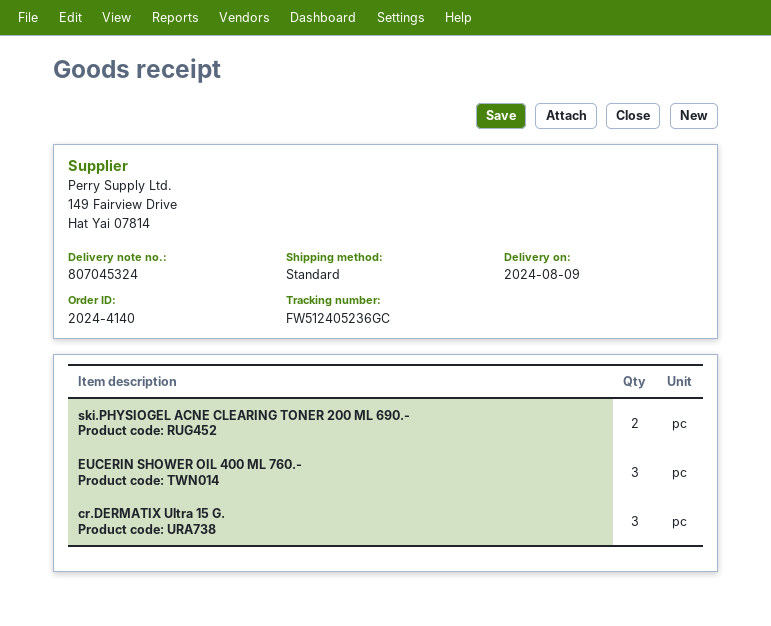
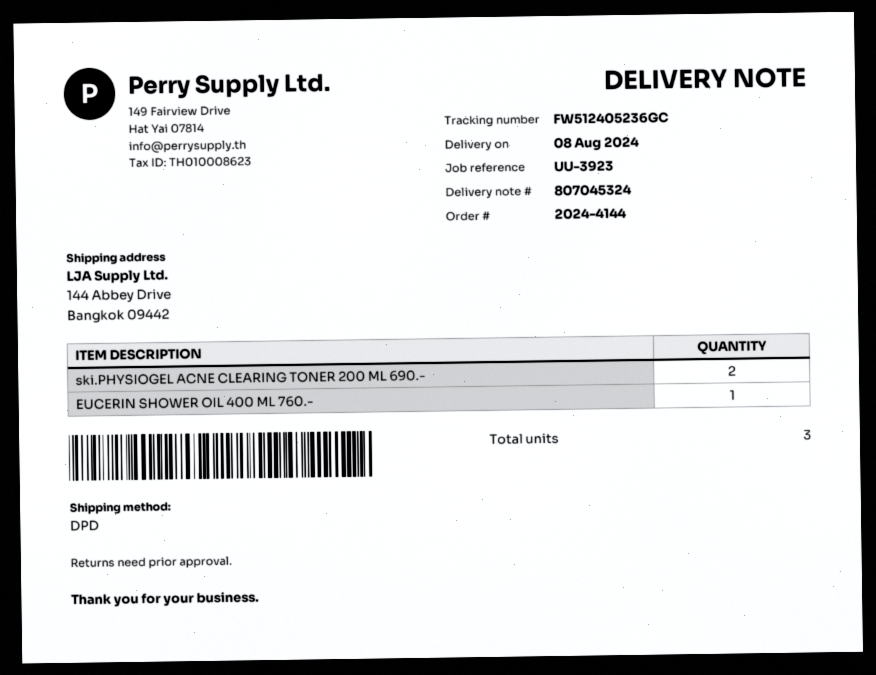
order number: 2024-4140 -> 2024-4144
delivery date: 2024-08-09 -> 2024-08-08
shipping method: standard -> DPD
EUCERIN SHOWER OIL 400 ML 760.-: 3 -> 1
cr.DERMATIX Ultra 15 G.: 3 -> none

